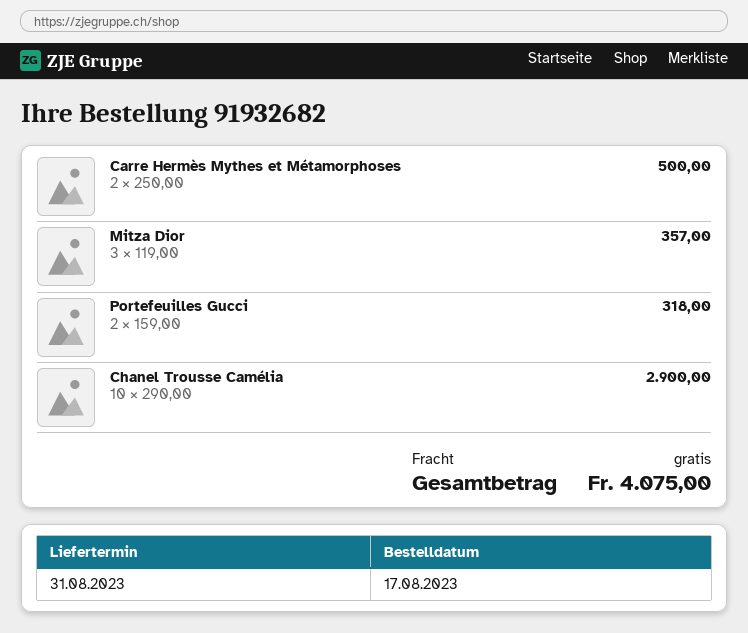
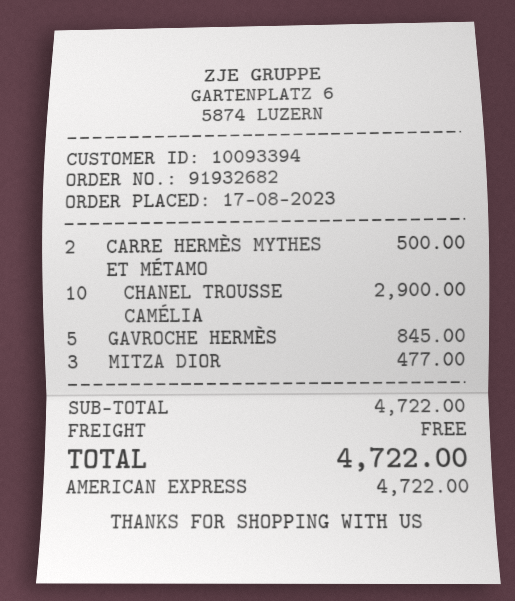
Mitza Dior: 3 for 357.00 -> 3 for 477.00
Portefeuilles Gucci: 2 for 318.00 -> none
GAVROCHE HERMÈS: none -> 5 for 845.00
total: 4075.00 -> 4722.00

